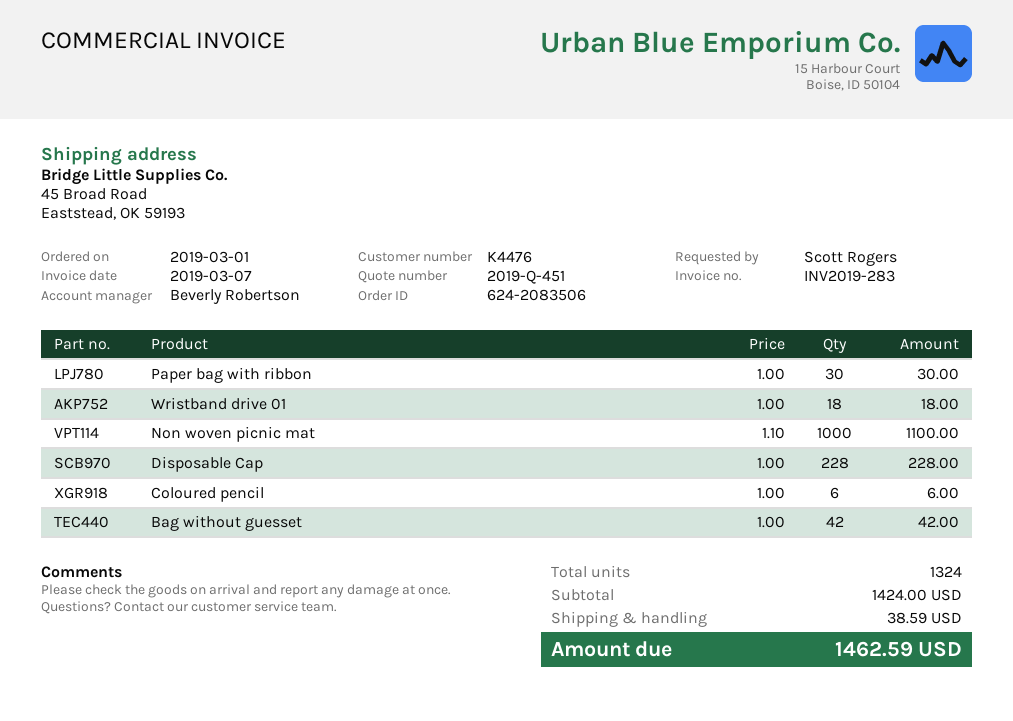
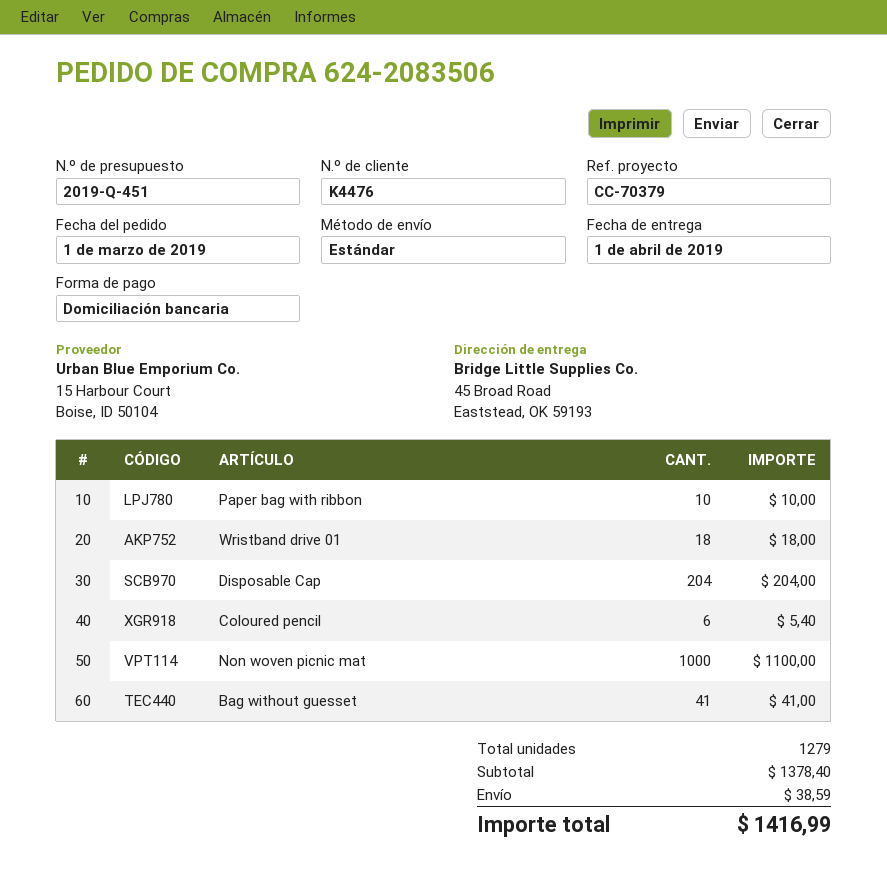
Paper bag with ribbon: 30 for 30.00 -> 10 for 10.00
Disposable Cap: 228 for 228.00 -> 204 for 204.00
Coloured pencil: 6 for 6.00 -> 6 for 5.40
Bag without guesset: 42 for 42.00 -> 41 for 41.00
total quantity: 1324 -> 1279
subtotal: 1424.00 -> 1378.40
total: 1462.59 -> 1416.99

